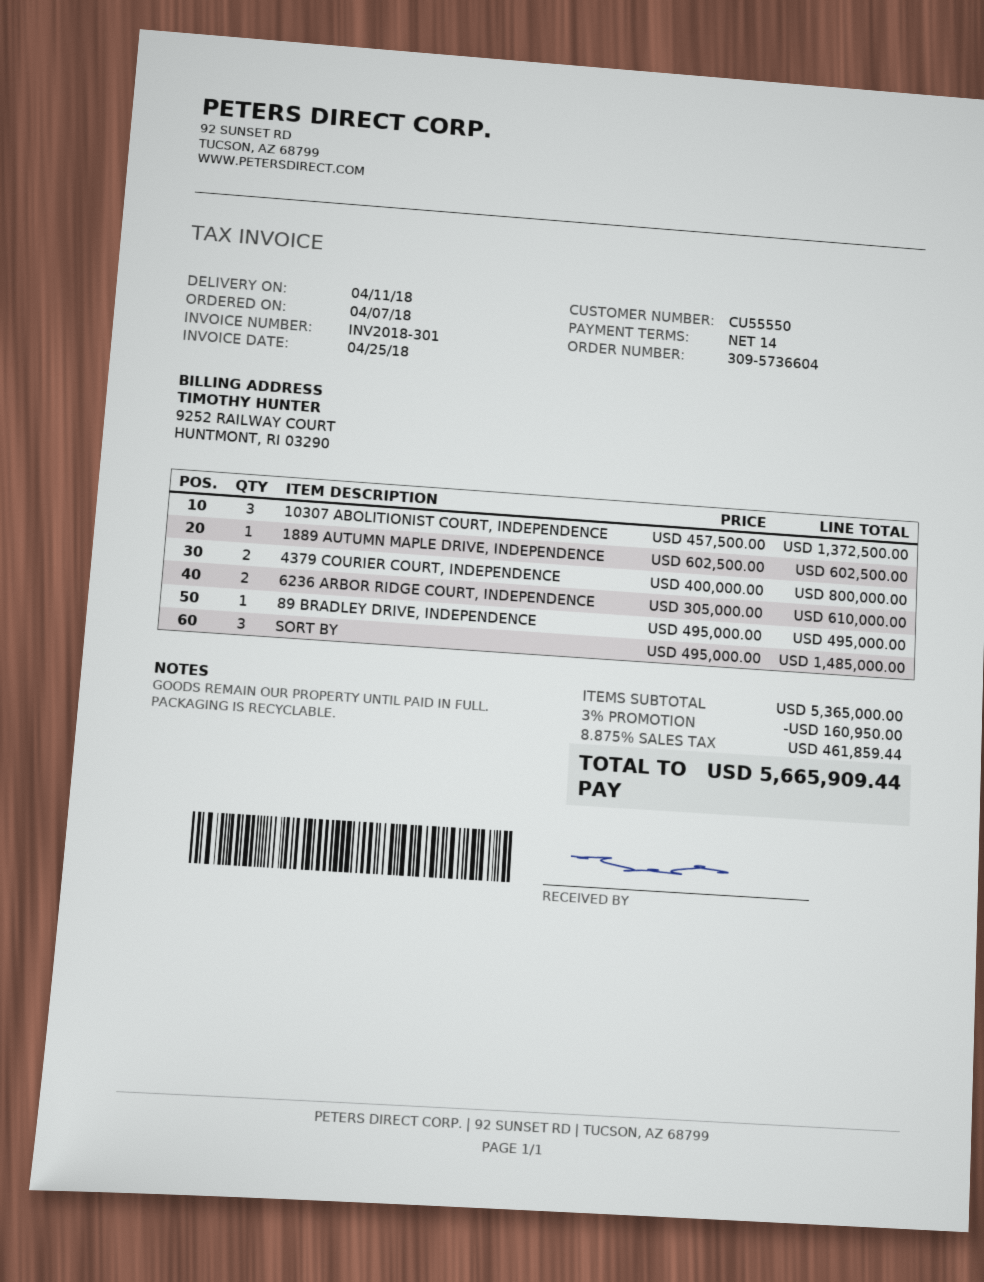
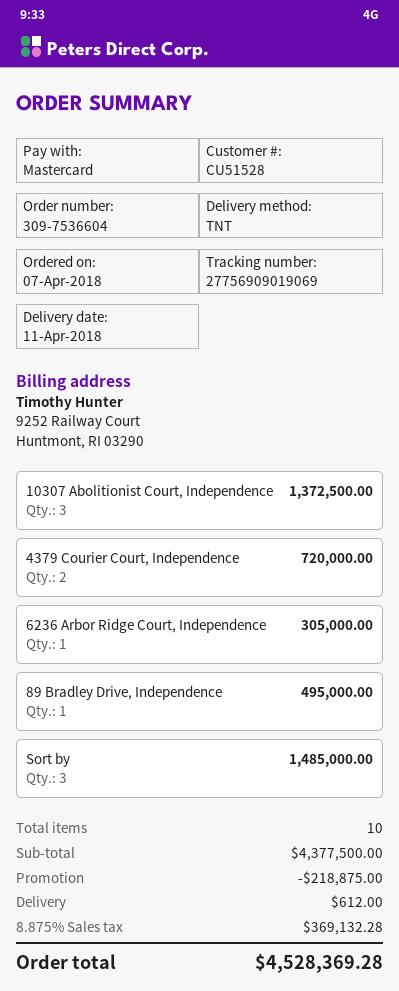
order number: 309-5736604 -> 309-7536604
customer number: CU55550 -> CU51528
1889 AUTUMN MAPLE DRIVE, INDEPENDENCE: 1 for 602500.00 -> none
4379 COURIER COURT, INDEPENDENCE: 2 for 800000.00 -> 2 for 720000.00
6236 ARBOR RIDGE COURT, INDEPENDENCE: 2 for 610000.00 -> 1 for 305000.00
subtotal: 5365000.00 -> 4377500.00
discount: 160950.00 -> 218875.00
shipping: none -> 612.00
tax: 8.875% = 461859.44 -> 8.875% = 369132.28
total: 5665909.44 -> 4528369.28

